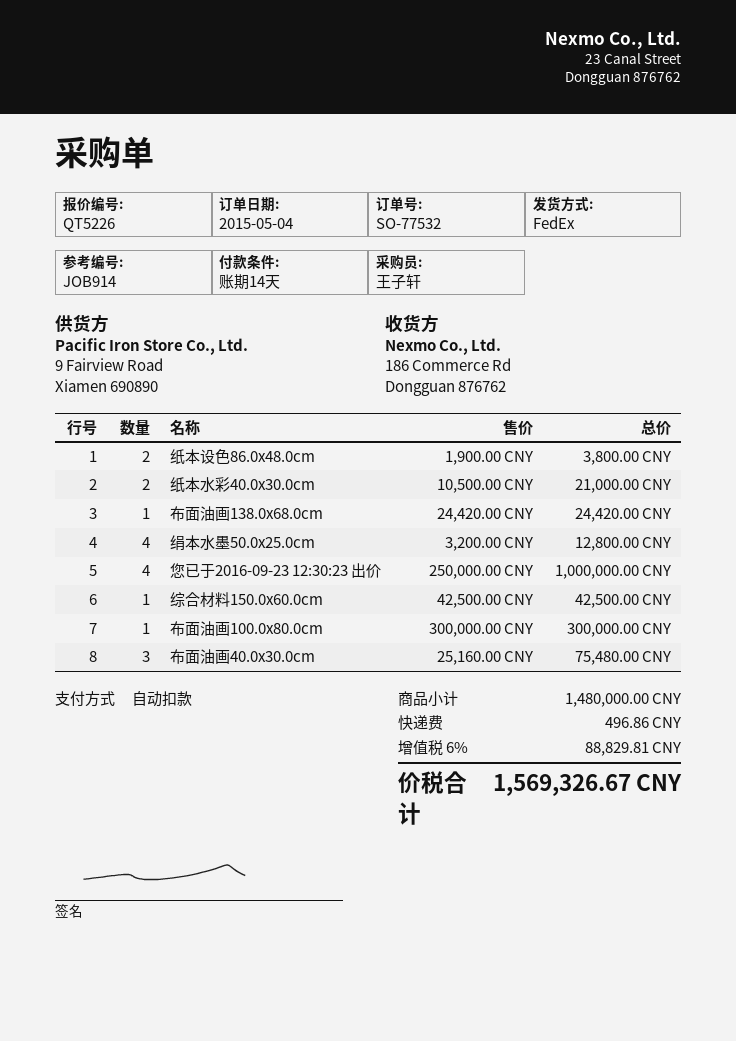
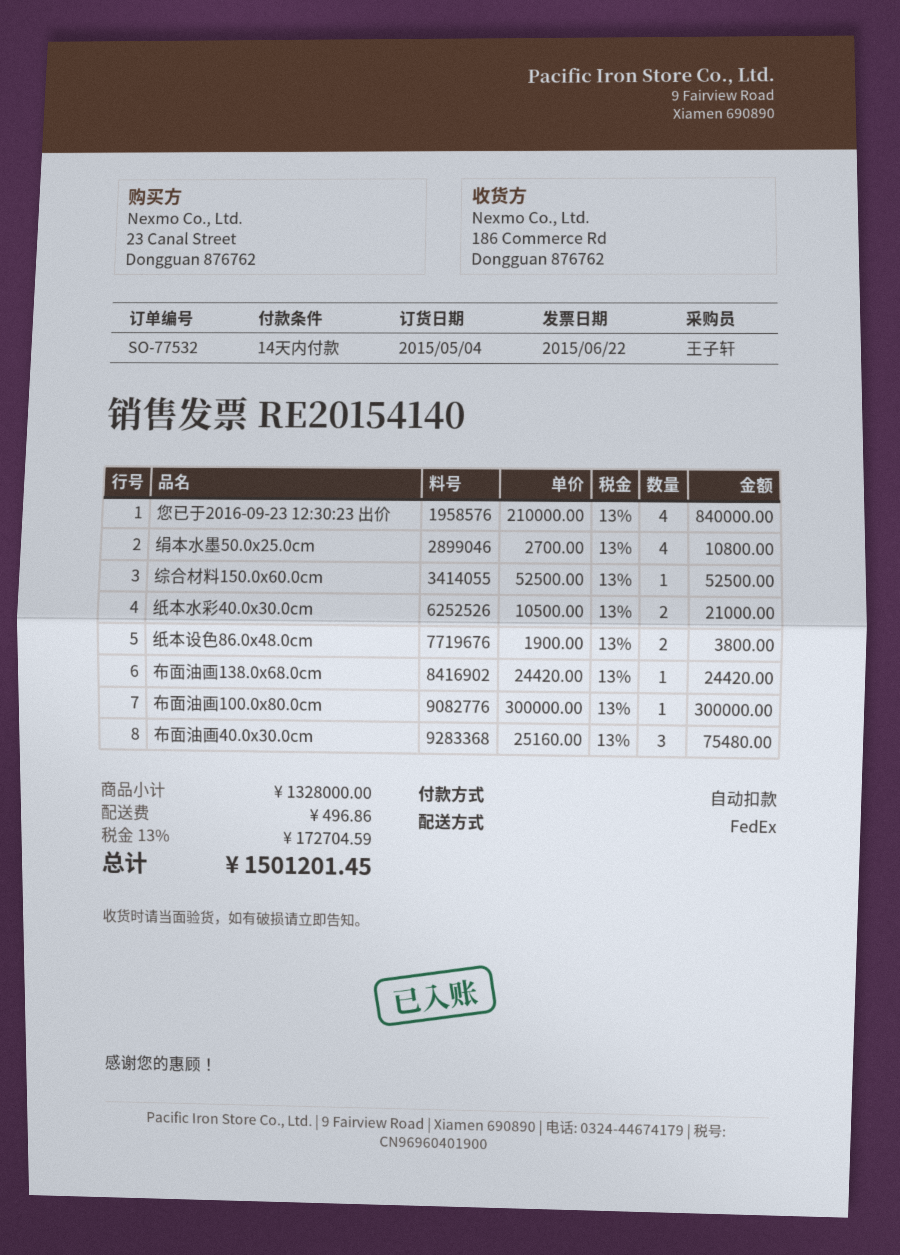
绢本水墨50.0x25.0cm: 4 x 3200.00 = 12800.00 -> 4 x 2700.00 = 10800.00
您已于2016-09-23 12:30:23 出价: 4 x 250000.00 = 1000000.00 -> 4 x 210000.00 = 840000.00
综合材料150.0x60.0cm: 1 x 42500.00 = 42500.00 -> 1 x 52500.00 = 52500.00
subtotal: 1480000.00 -> 1328000.00
tax: 6% = 88829.81 -> 13% = 172704.59
total: 1569326.67 -> 1501201.45

